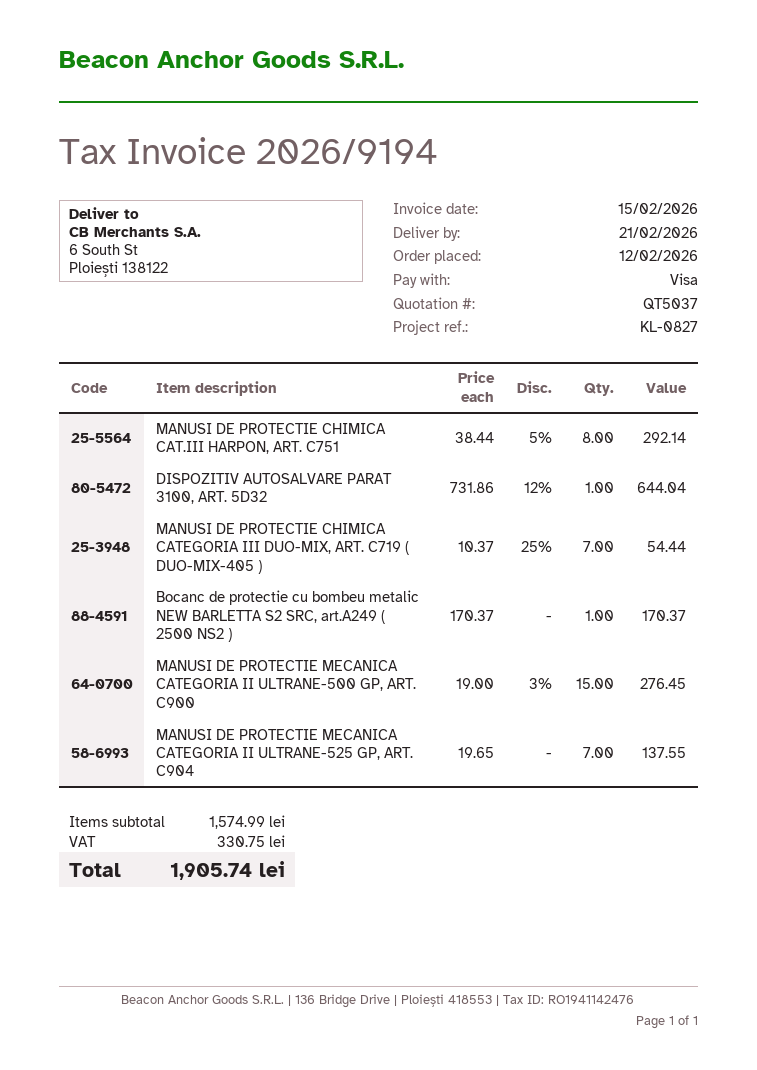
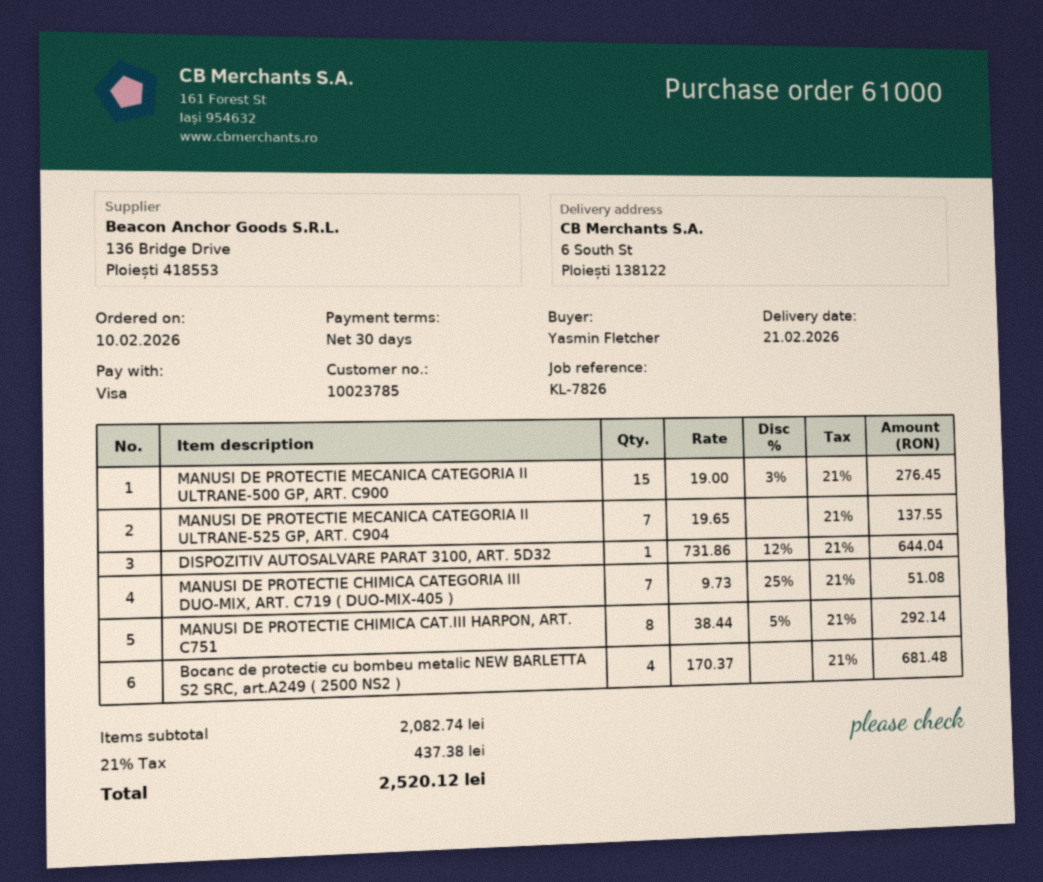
order date: 2026-02-12 -> 2026-02-10
reference: KL-0827 -> KL-7826
MANUSI DE PROTECTIE CHIMICA CATEGORIA III DUO-MIX, ART. C719 ( DUO-MIX-405 ): 7 x 10.37 - 25% = 54.44 -> 7 x 9.73 - 25% = 51.08
Bocanc de protectie cu bombeu metalic NEW BARLETTA S2 SRC, art.A249 ( 2500 NS2 ): 1 x 170.37 = 170.37 -> 4 x 170.37 = 681.48
subtotal: 1574.99 -> 2082.74
tax: 330.75 -> 437.38
total: 1905.74 -> 2520.12

